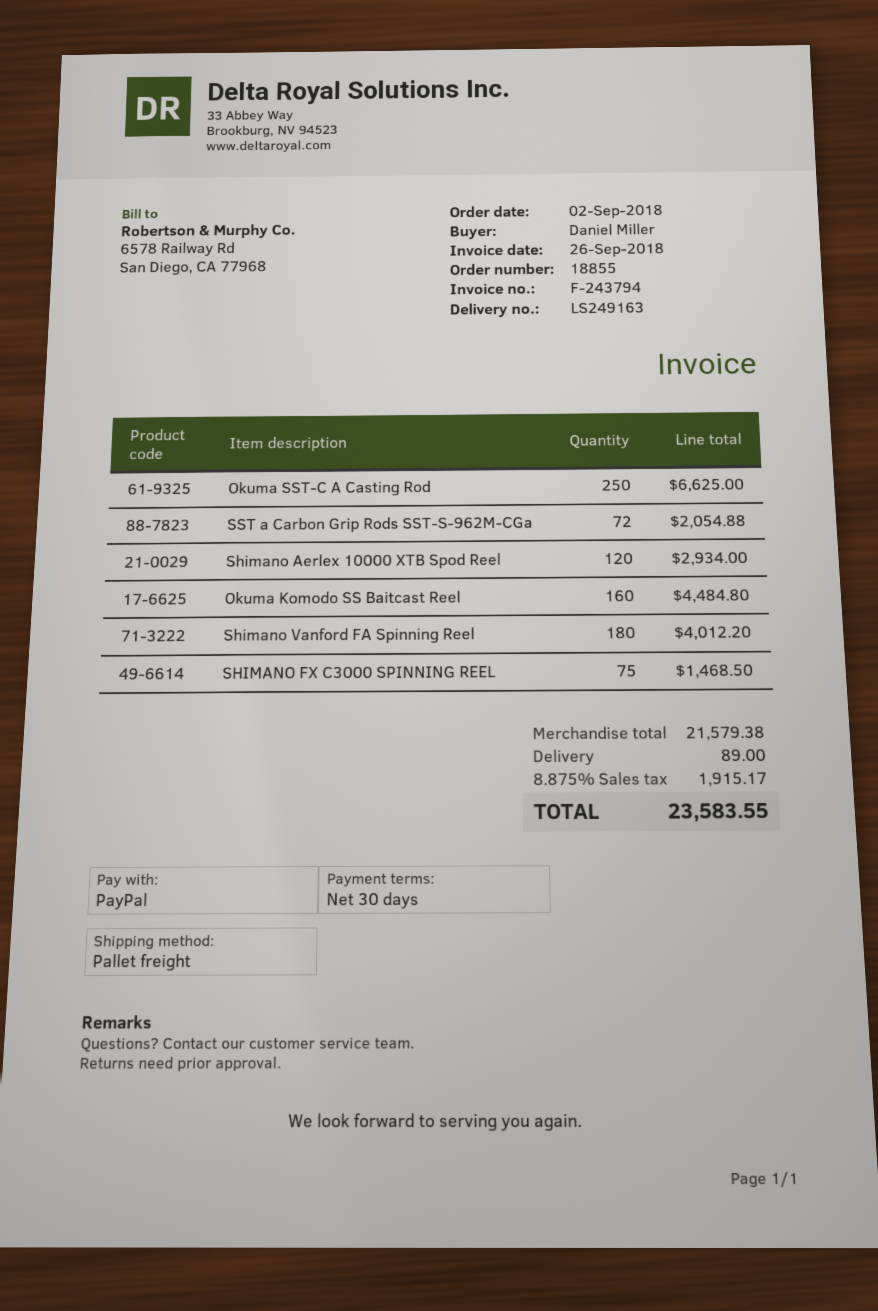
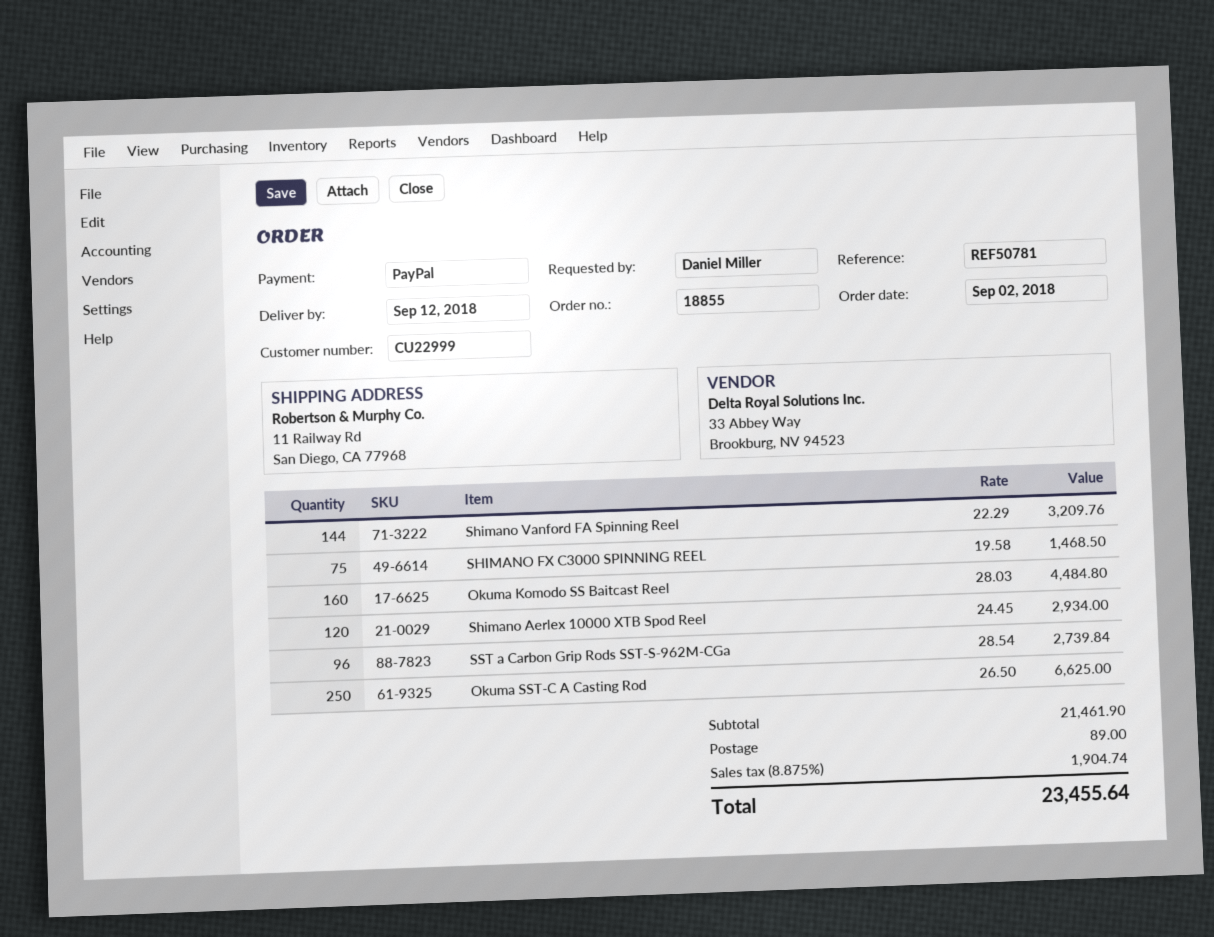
SST a Carbon Grip Rods SST-S-962M-CGa: 72 for 2054.88 -> 96 for 2739.84
Shimano Vanford FA Spinning Reel: 180 for 4012.20 -> 144 for 3209.76
subtotal: 21579.38 -> 21461.90
tax: 8.875% = 1915.17 -> 8.875% = 1904.74
total: 23583.55 -> 23455.64

